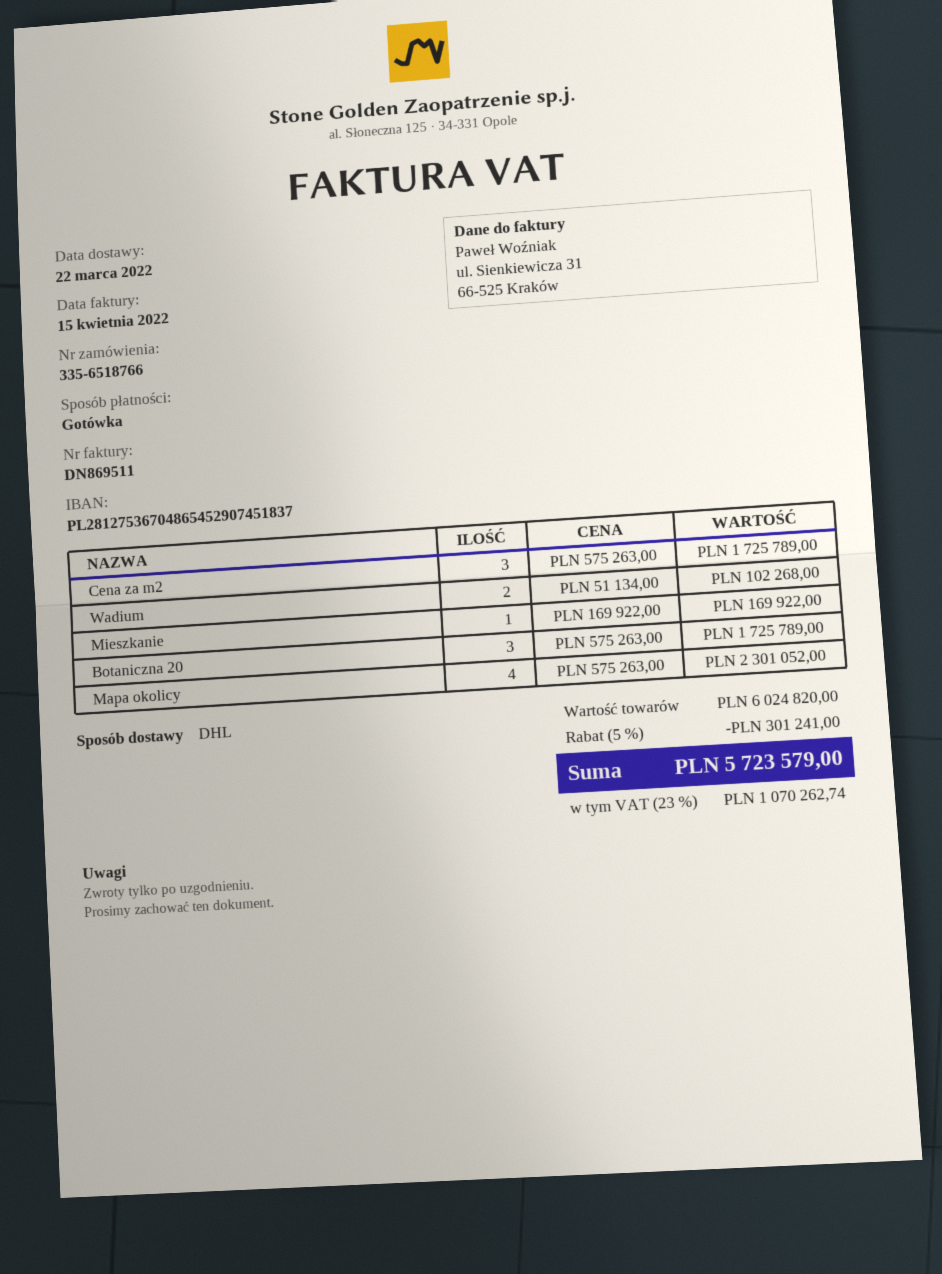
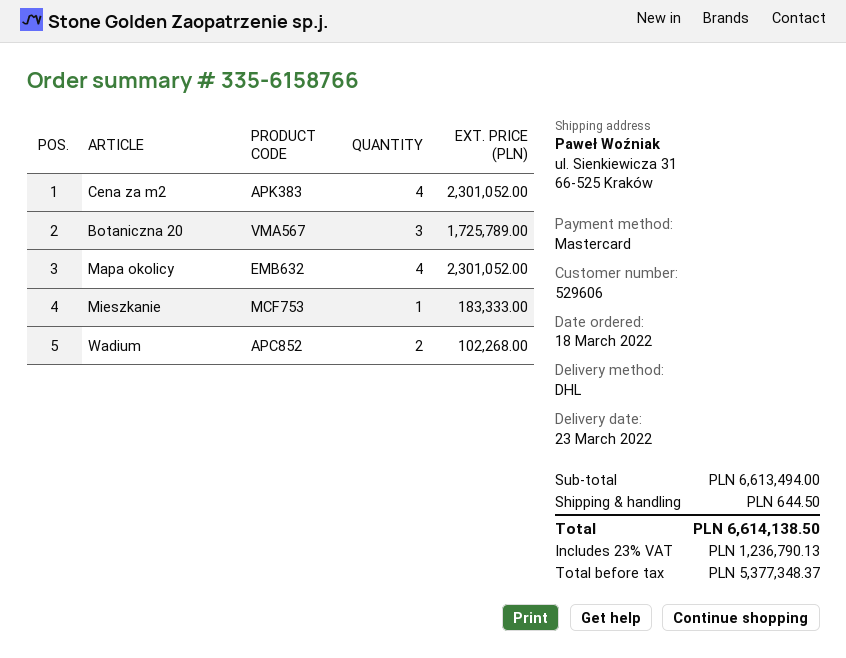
order number: 335-6518766 -> 335-6158766
delivery date: 2022-03-22 -> 2022-03-23
payment method: cash -> Mastercard
Cena za m2: 3 for 1725789.00 -> 4 for 2301052.00
Mieszkanie: 1 for 169922.00 -> 1 for 183333.00
subtotal: 6024820.00 -> 6613494.00
discount: 5% = 301241.00 -> none
shipping: none -> 644.50
tax: 23% = 1070262.74 -> 23% = 1236790.13
total: 5723579.00 -> 6614138.50

